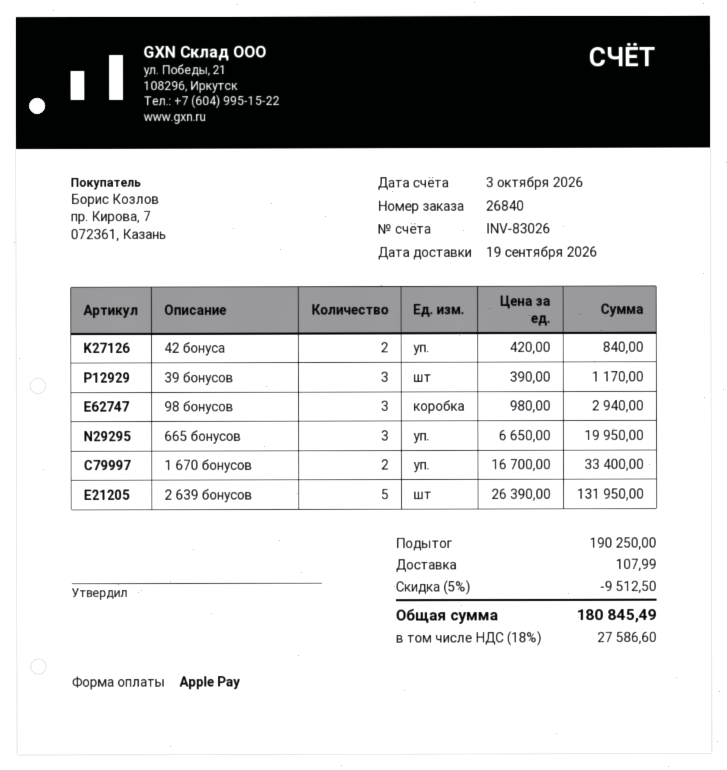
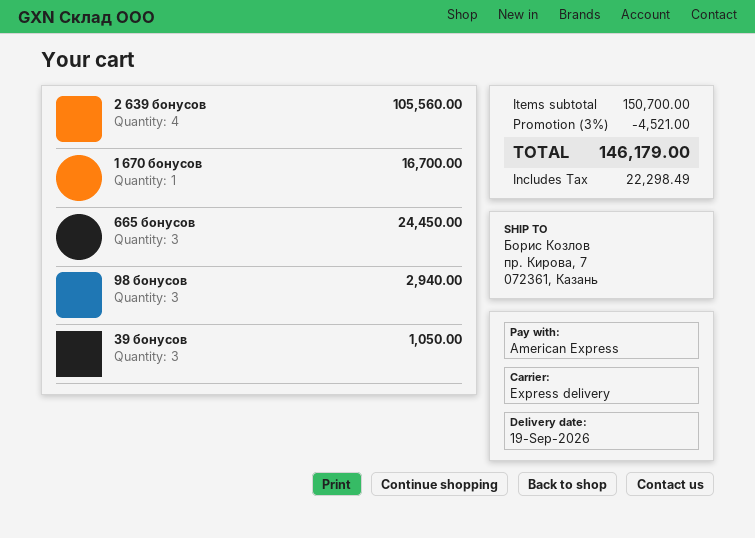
payment method: Apple Pay -> American Express
42 бонуса: 2 for 840.00 -> none
39 бонусов: 3 for 1170.00 -> 3 for 1050.00
665 бонусов: 3 for 19950.00 -> 3 for 24450.00
1 670 бонусов: 2 for 33400.00 -> 1 for 16700.00
2 639 бонусов: 5 for 131950.00 -> 4 for 105560.00
subtotal: 190250.00 -> 150700.00
discount: 5% = 9512.50 -> 3% = 4521.00
shipping: 107.99 -> none
tax: 27586.60 -> 22298.49
total: 180845.49 -> 146179.00

